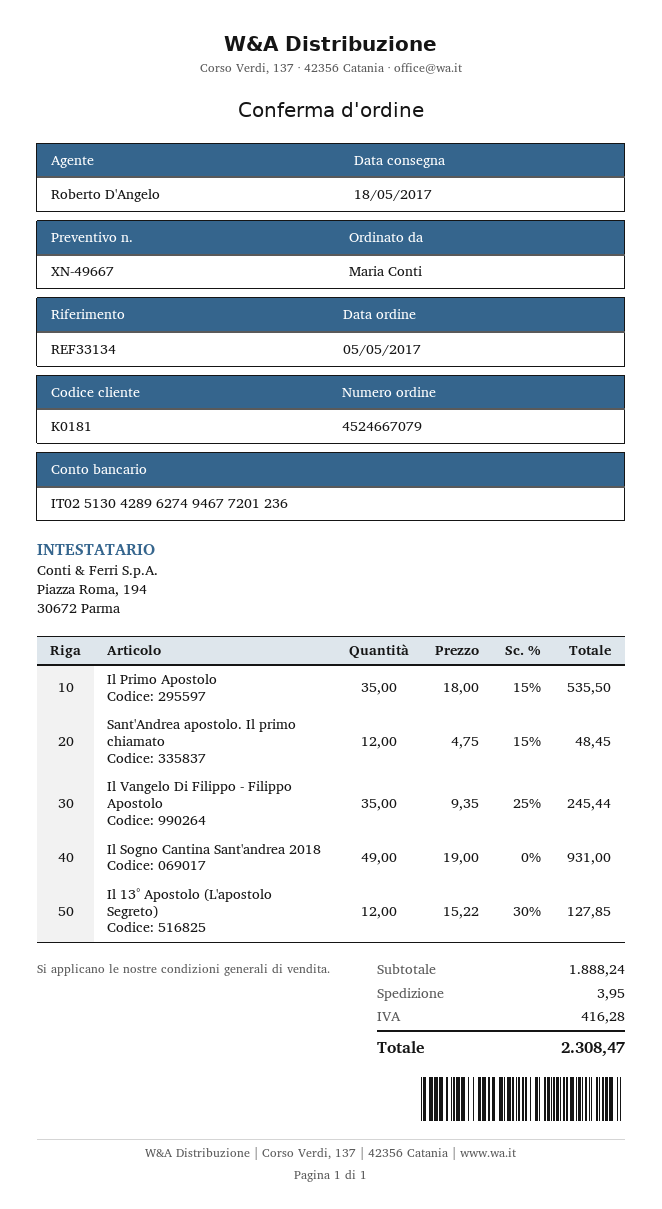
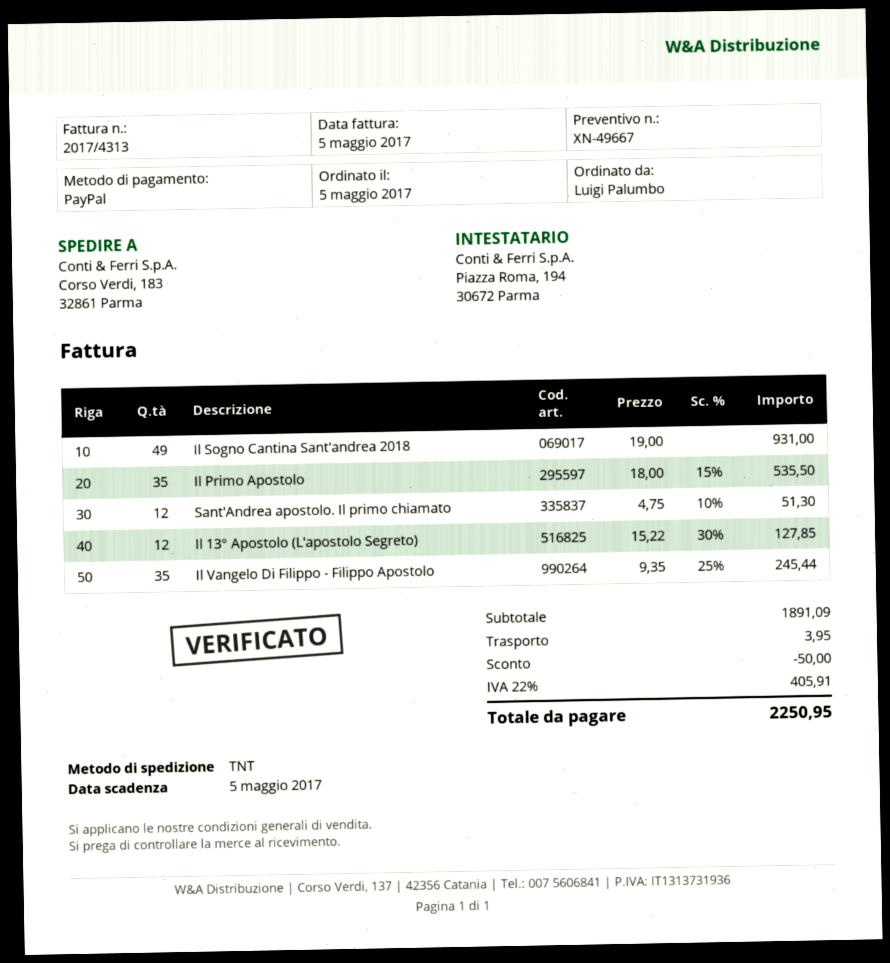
ordered by: Maria Conti -> Luigi Palumbo
Sant'Andrea apostolo. Il primo chiamato: 12 x 4.75 - 15% = 48.45 -> 12 x 4.75 - 10% = 51.30
subtotal: 1888.24 -> 1891.09
discount: none -> 50.00
tax: 416.28 -> 405.91
total: 2308.47 -> 2250.95

